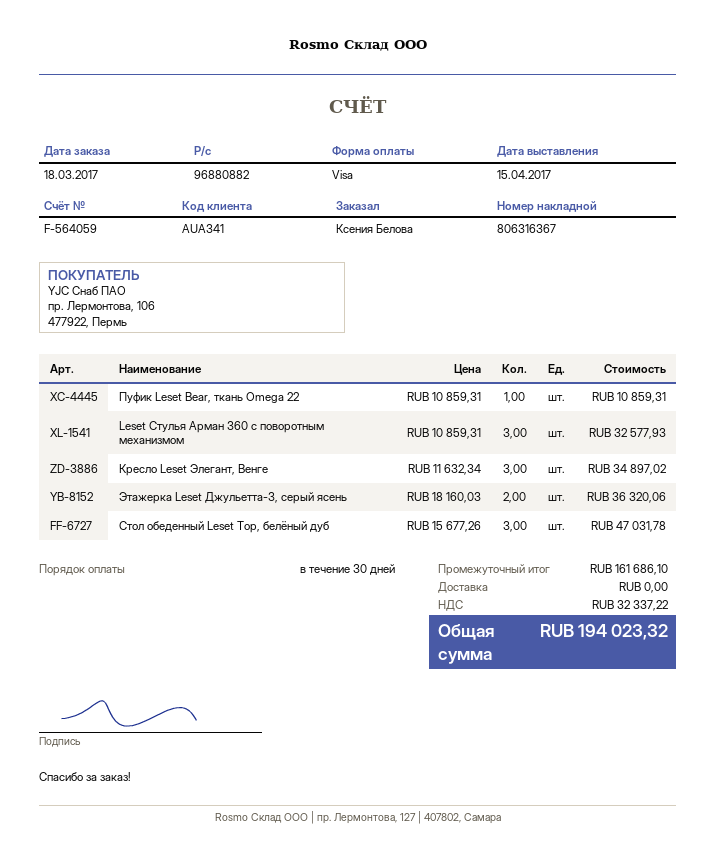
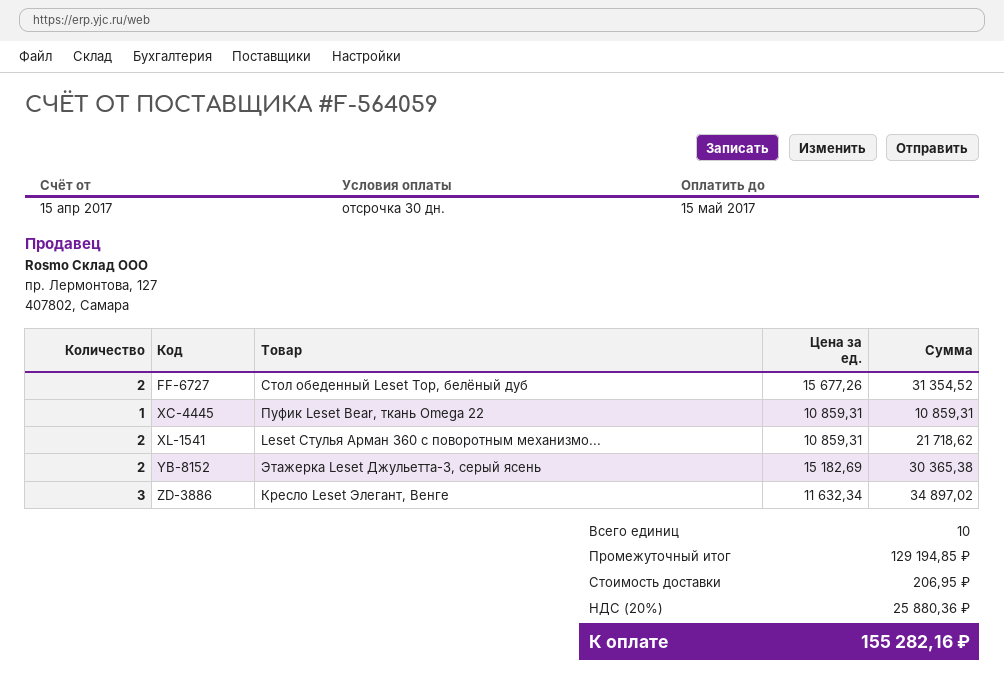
Leset Стулья Арман 360 с поворотным механизмом: 3 x 10859.31 = 32577.93 -> 2 x 10859.31 = 21718.62
Этажерка Leset Джульетта-3, серый ясень: 2 x 18160.03 = 36320.06 -> 2 x 15182.69 = 30365.38
Стол обеденный Leset Тор, белёный дуб: 3 x 15677.26 = 47031.78 -> 2 x 15677.26 = 31354.52
subtotal: 161686.10 -> 129194.85
shipping: 0.00 -> 206.95
tax: 32337.22 -> 25880.36
total: 194023.32 -> 155282.16

